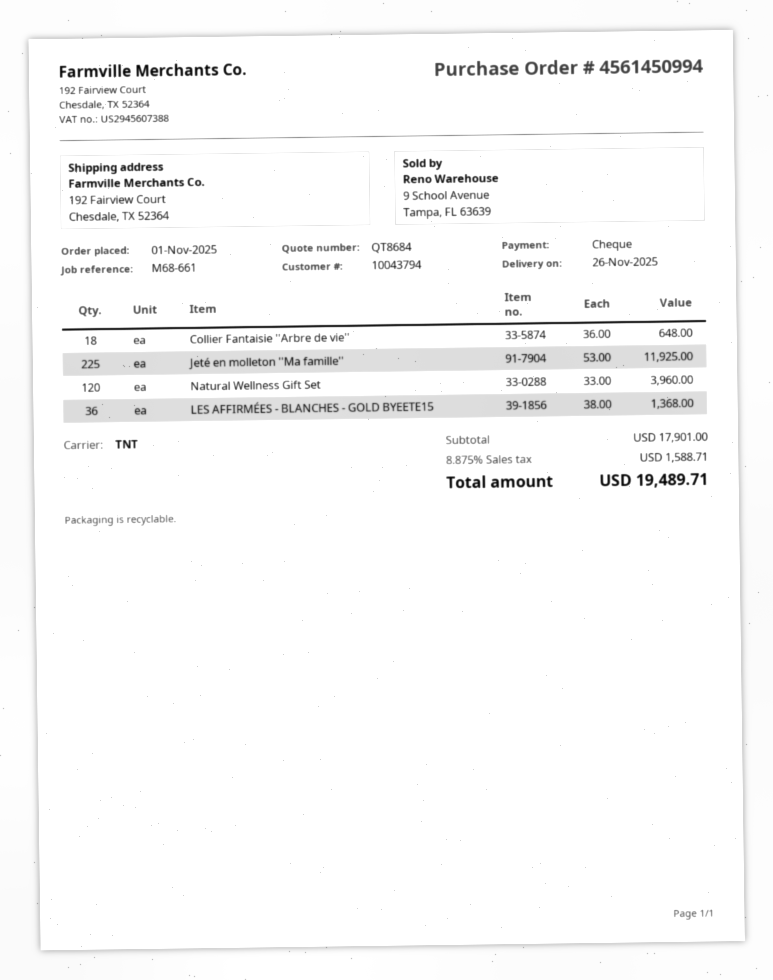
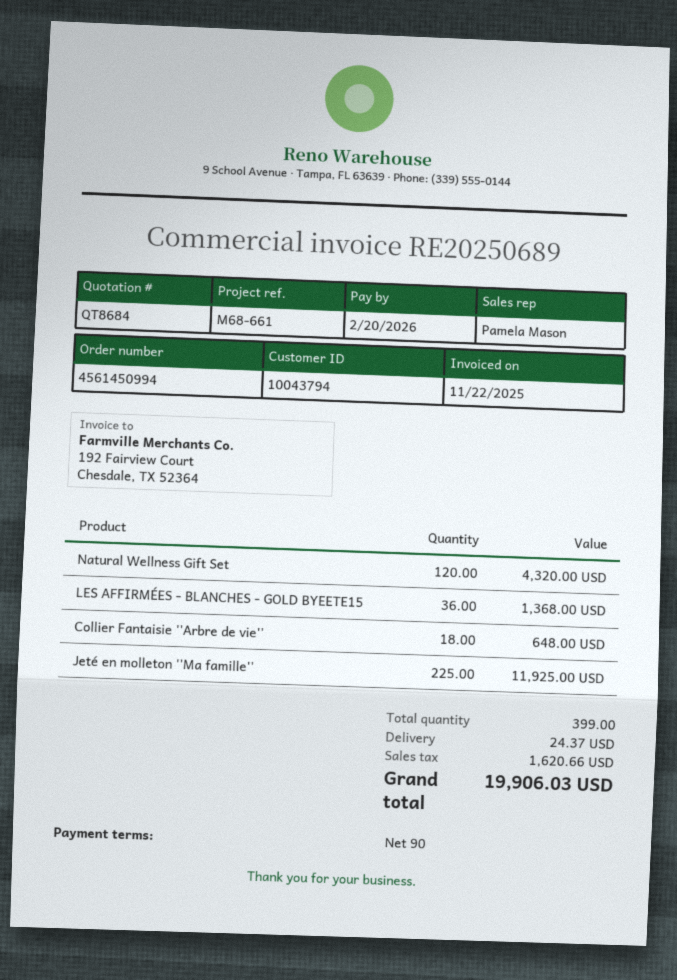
Natural Wellness Gift Set: 120 for 3960.00 -> 120 for 4320.00
shipping: none -> 24.37
tax: 1588.71 -> 1620.66
total: 19489.71 -> 19906.03

